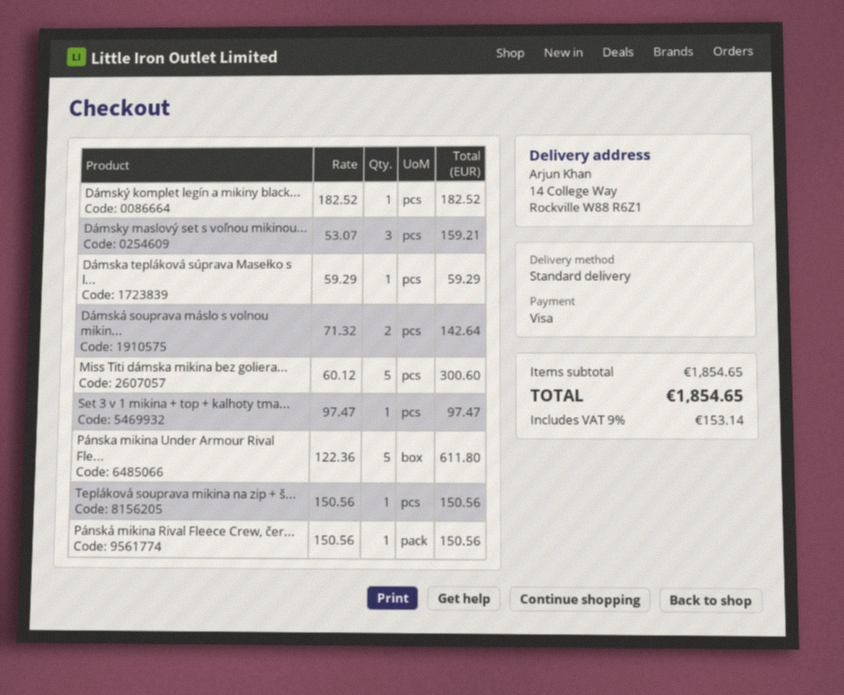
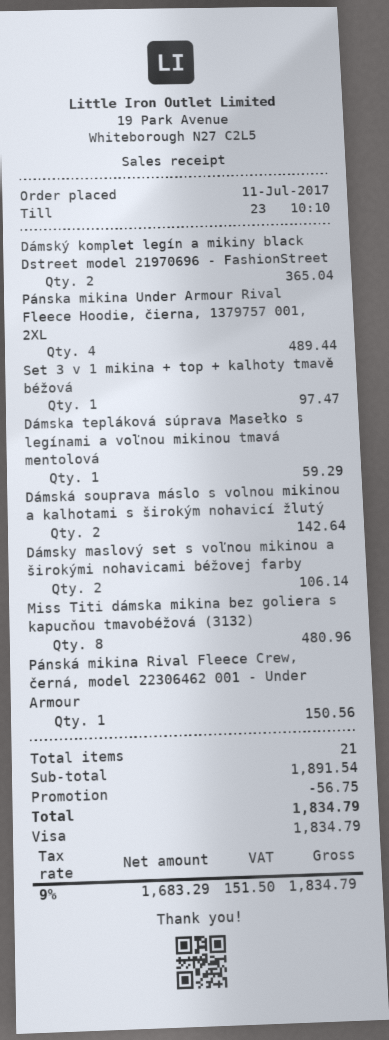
Dámský komplet legín a mikiny black...: 1 for 182.52 -> 2 for 365.04
Dámsky maslový set s voľnou mikinou...: 3 for 159.21 -> 2 for 106.14
Miss Titi dámska mikina bez goliera...: 5 for 300.60 -> 8 for 480.96
Pánska mikina Under Armour Rival Fle...: 5 for 611.80 -> 4 for 489.44
Tepláková souprava mikina na zip + š...: 1 for 150.56 -> none
subtotal: 1854.65 -> 1891.54
discount: none -> 56.75
tax: 9% = 153.14 -> 9% = 151.50
total: 1854.65 -> 1834.79

